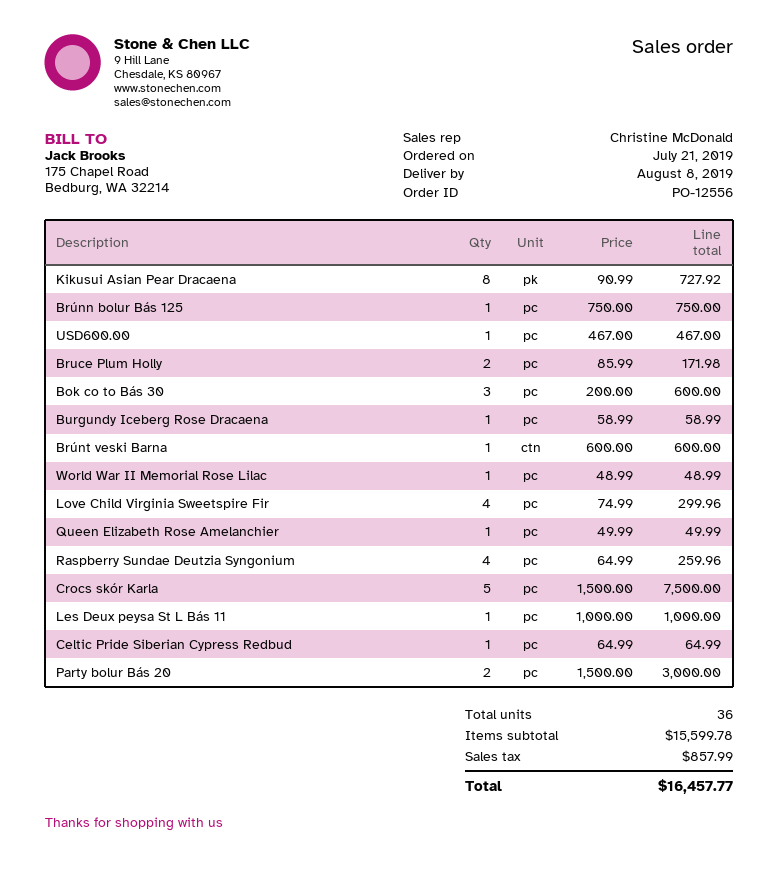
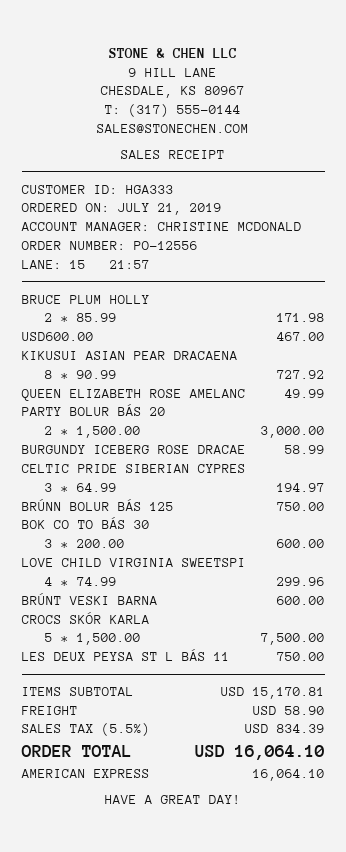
World War II Memorial Rose Lilac: 1 x 48.99 = 48.99 -> none
Raspberry Sundae Deutzia Syngonium: 4 x 64.99 = 259.96 -> none
Les Deux peysa St L Bás 11: 1 x 1000.00 = 1000.00 -> 1 x 750.00 = 750.00
Celtic Pride Siberian Cypress Redbud: 1 x 64.99 = 64.99 -> 3 x 64.99 = 194.97
subtotal: 15599.78 -> 15170.81
shipping: none -> 58.90
tax: 857.99 -> 834.39
total: 16457.77 -> 16064.10

